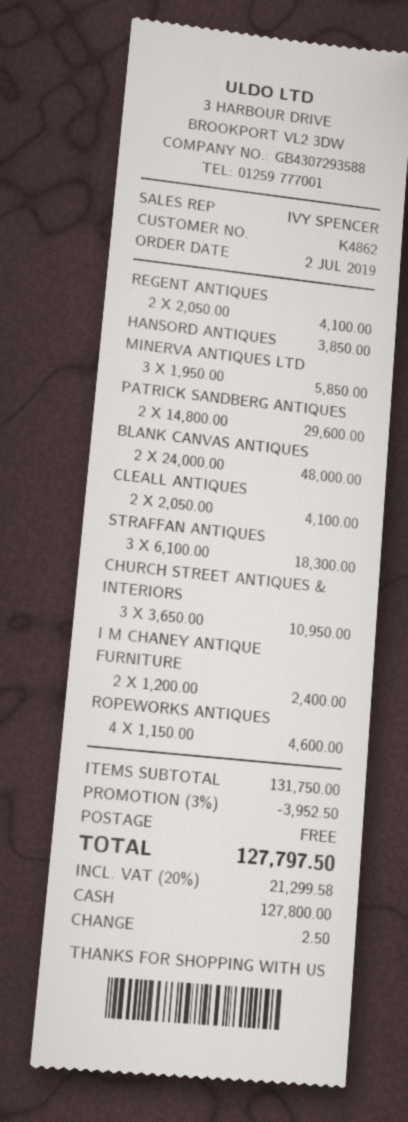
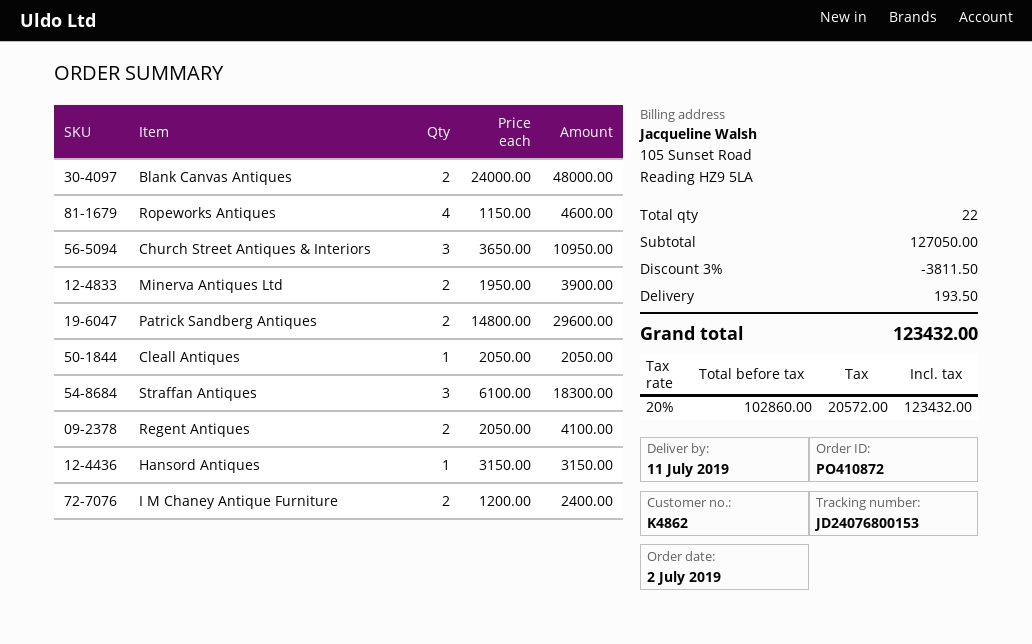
HANSORD ANTIQUES: 1 x 3850.00 = 3850.00 -> 1 x 3150.00 = 3150.00
MINERVA ANTIQUES LTD: 3 x 1950.00 = 5850.00 -> 2 x 1950.00 = 3900.00
CLEALL ANTIQUES: 2 x 2050.00 = 4100.00 -> 1 x 2050.00 = 2050.00
subtotal: 131750.00 -> 127050.00
discount: 3% = 3952.50 -> 3% = 3811.50
shipping: 0.00 -> 193.50
tax: 20% = 21299.58 -> 20% = 20572.00
total: 127797.50 -> 123432.00

